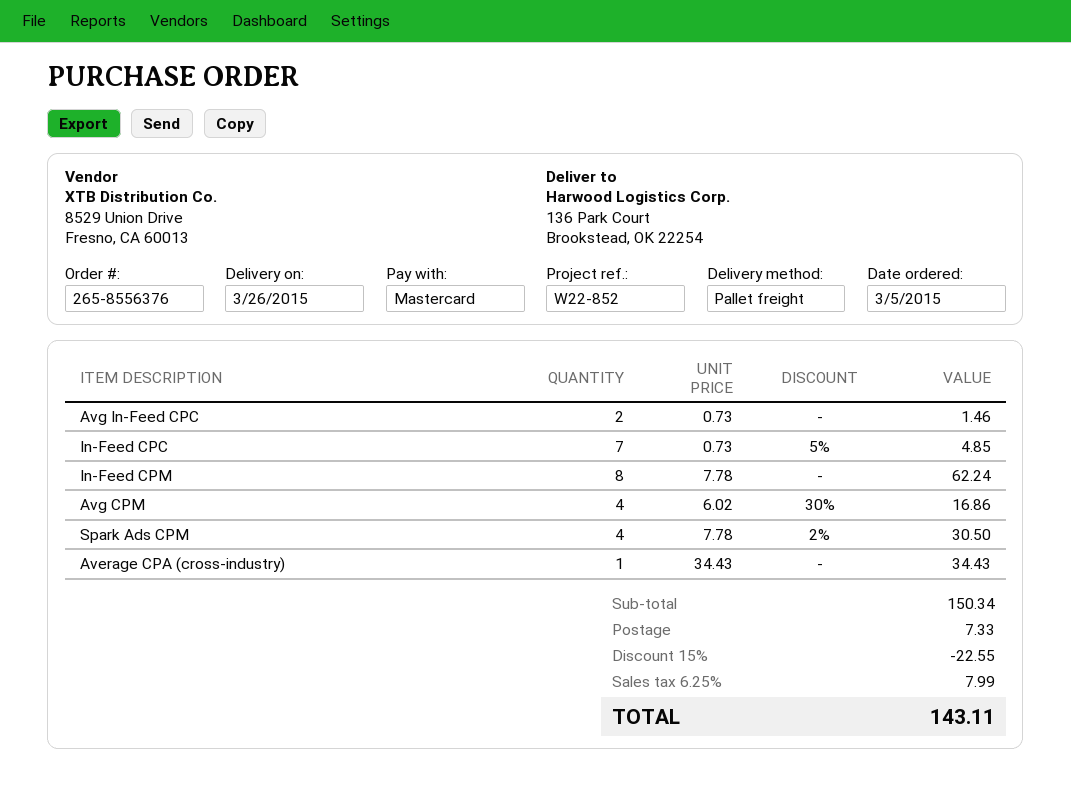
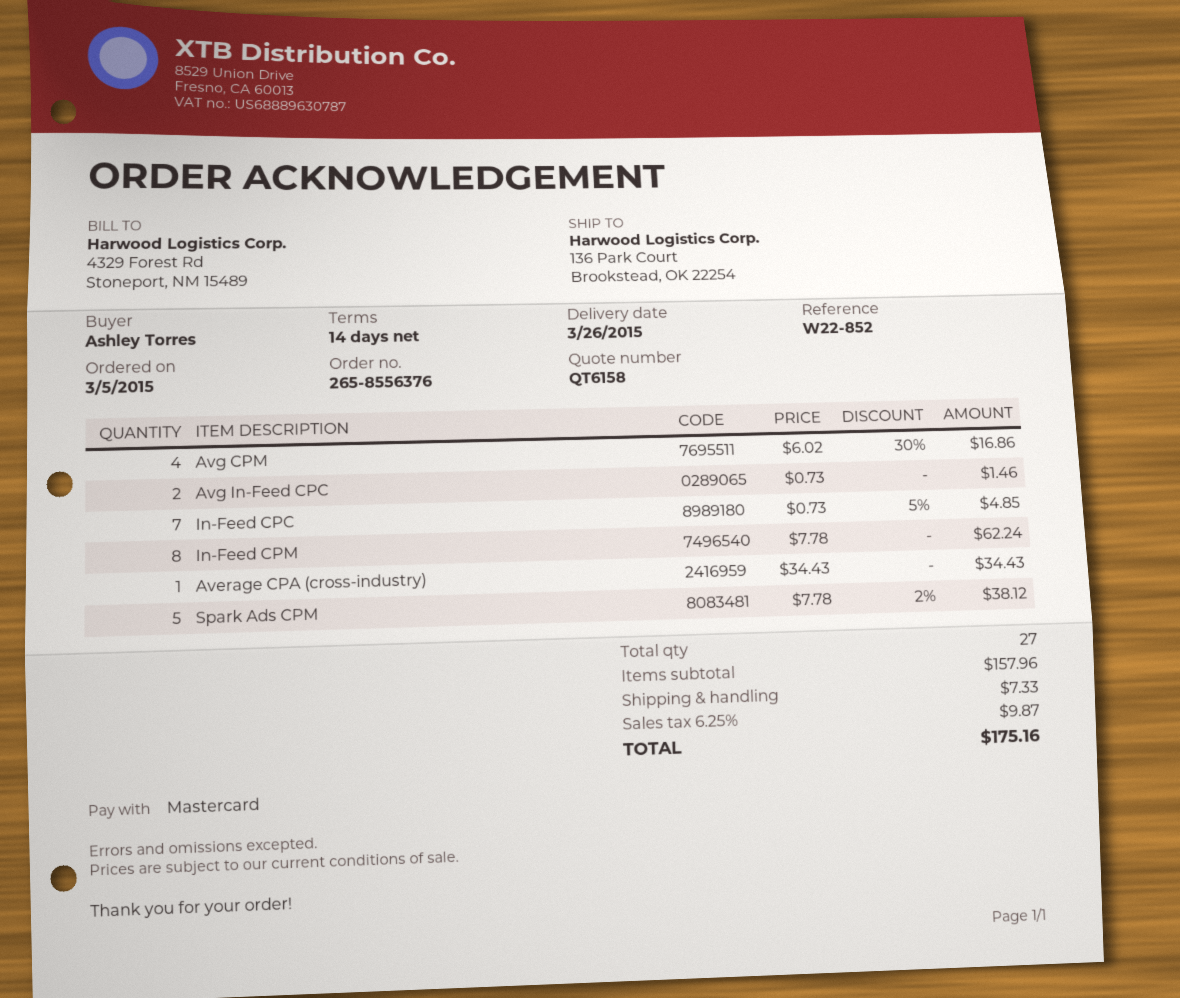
Spark Ads CPM: 4 x 7.78 - 2% = 30.50 -> 5 x 7.78 - 2% = 38.12
subtotal: 150.34 -> 157.96
discount: 15% = 22.55 -> none
tax: 6.25% = 7.99 -> 6.25% = 9.87
total: 143.11 -> 175.16

